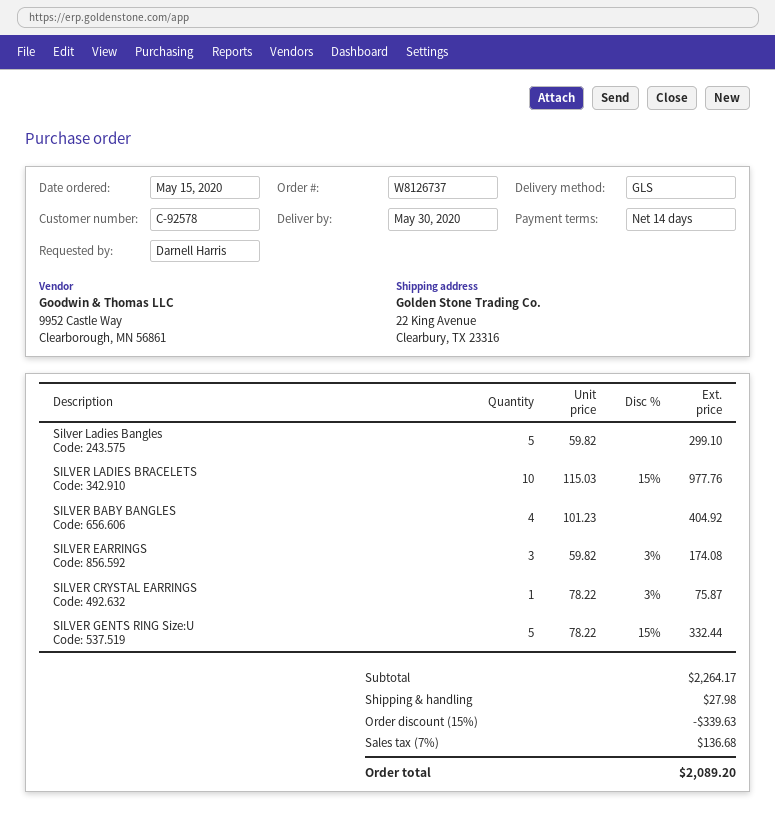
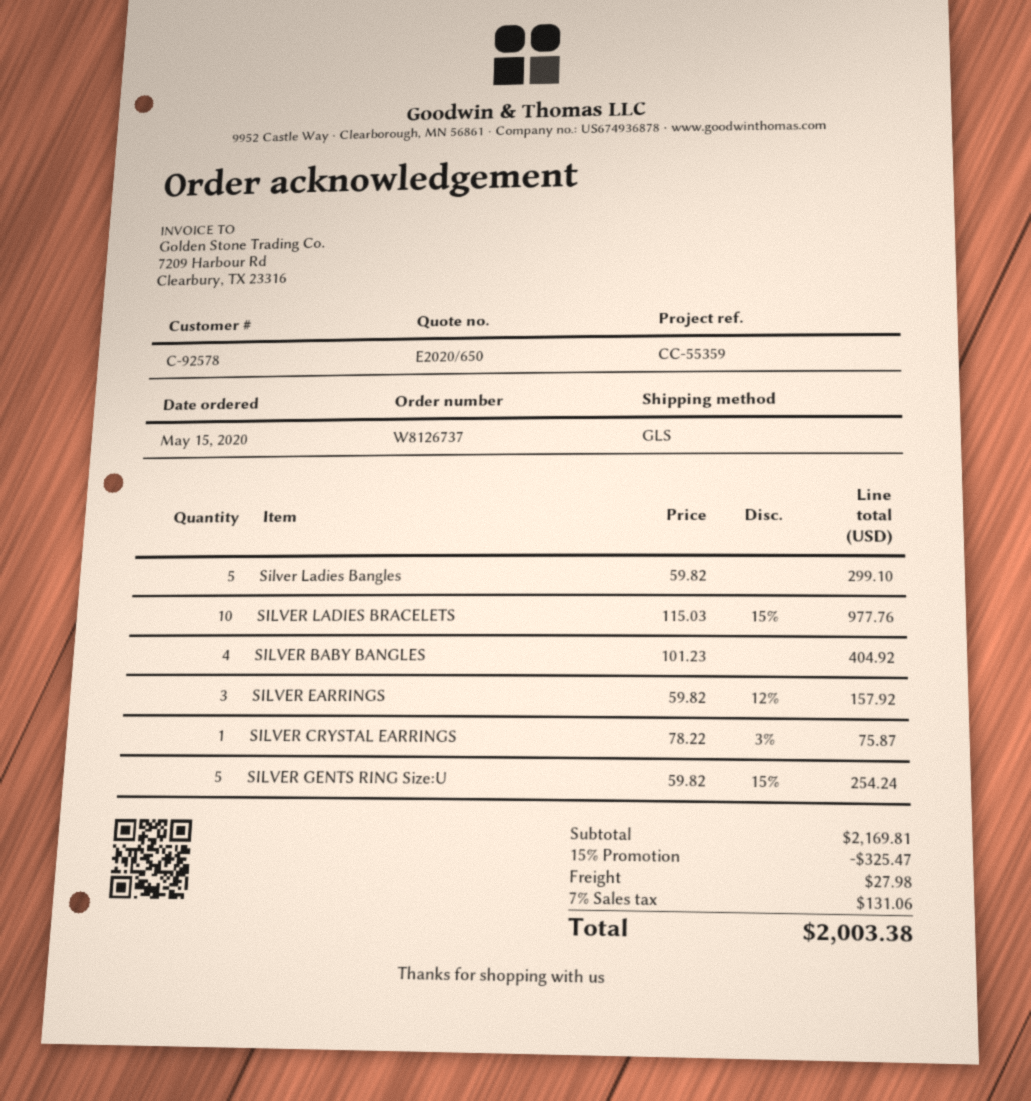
SILVER EARRINGS: 3 x 59.82 - 3% = 174.08 -> 3 x 59.82 - 12% = 157.92
SILVER GENTS RING Size:U: 5 x 78.22 - 15% = 332.44 -> 5 x 59.82 - 15% = 254.24
subtotal: 2264.17 -> 2169.81
discount: 15% = 339.63 -> 15% = 325.47
tax: 7% = 136.68 -> 7% = 131.06
total: 2089.20 -> 2003.38

